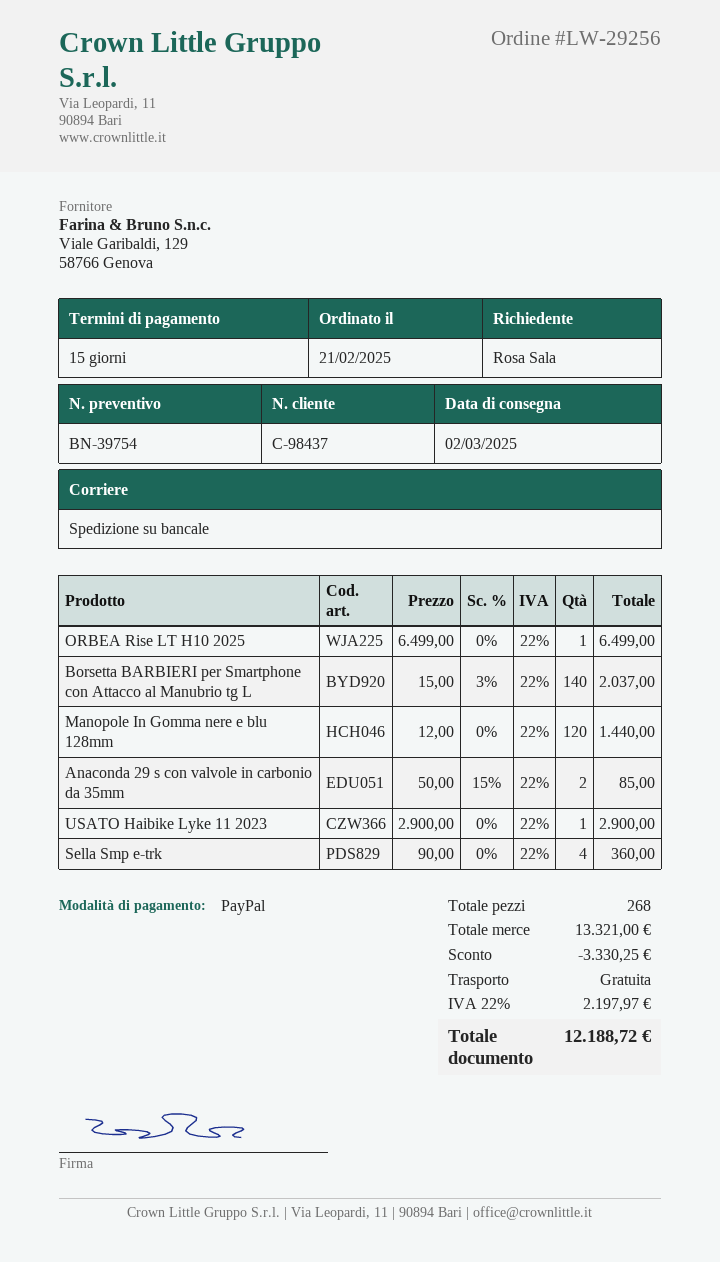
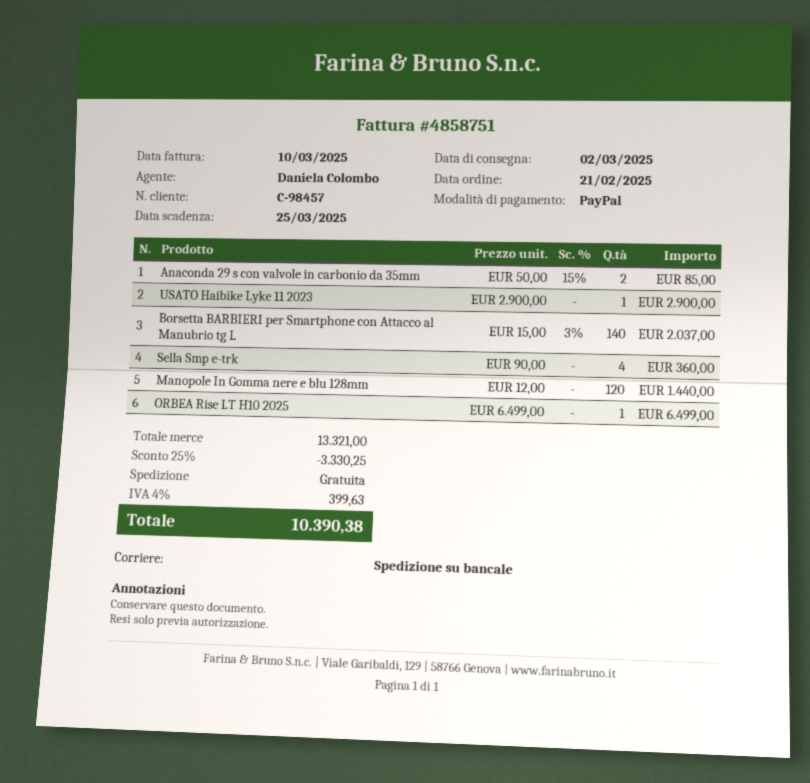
customer number: C-98437 -> C-98457
tax: 22% = 2197.97 -> 4% = 399.63
total: 12188.72 -> 10390.38

